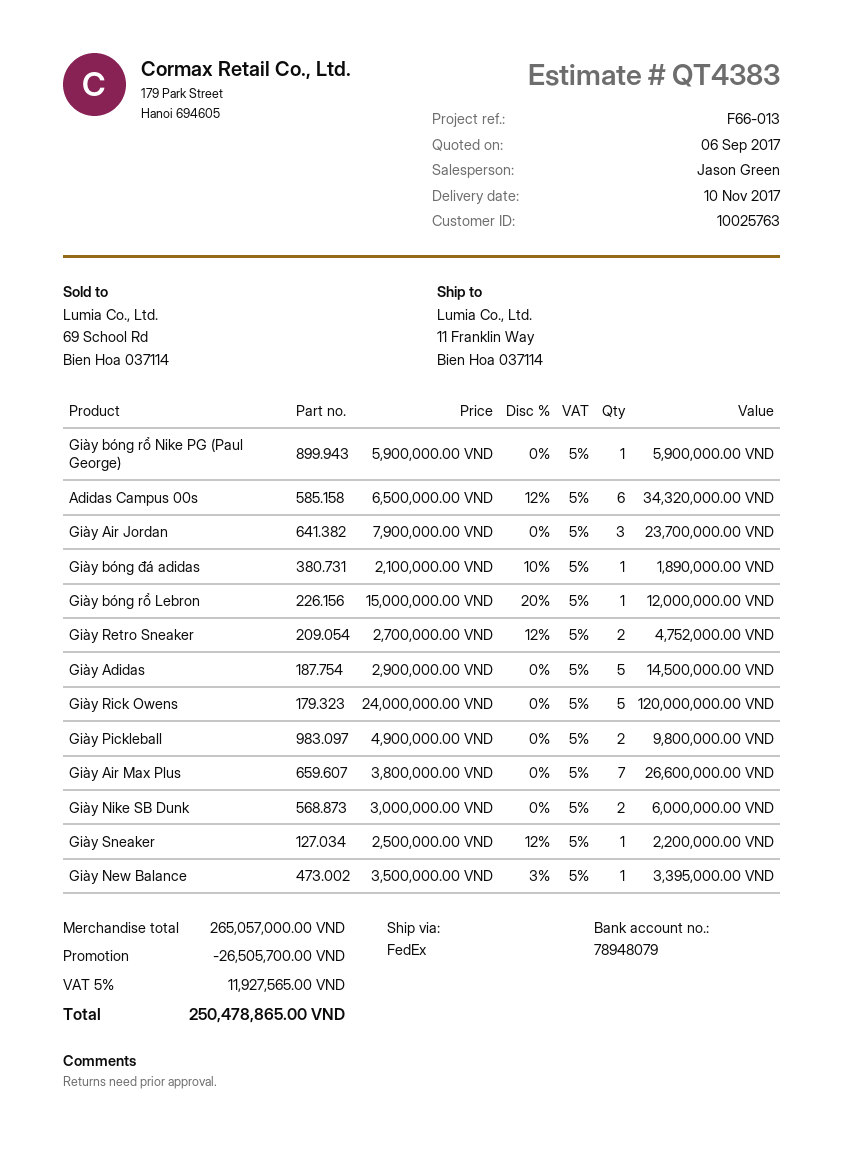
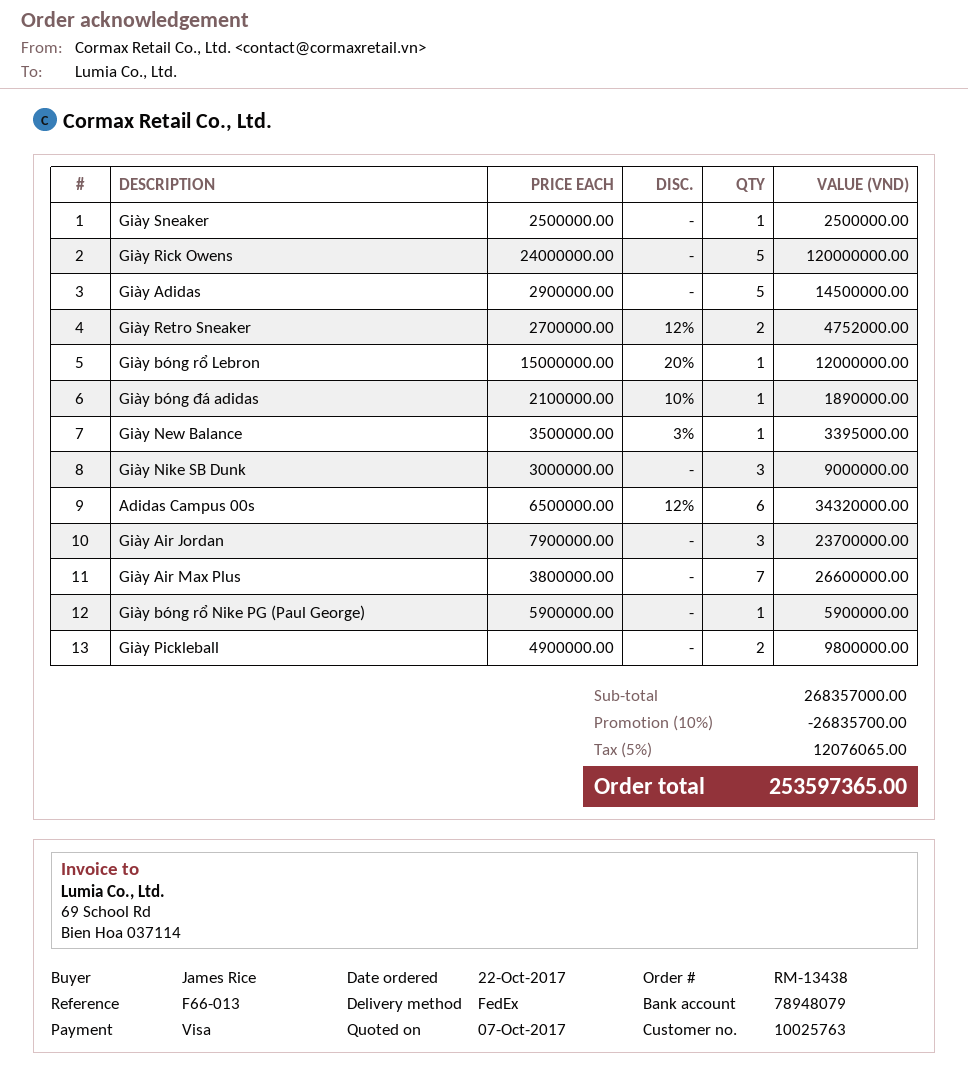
quote date: 2017-09-06 -> 2017-10-07
Giày Nike SB Dunk: 2 x 3000000.00 = 6000000.00 -> 3 x 3000000.00 = 9000000.00
Giày Sneaker: 1 x 2500000.00 - 12% = 2200000.00 -> 1 x 2500000.00 = 2500000.00
subtotal: 265057000.00 -> 268357000.00
discount: 26505700.00 -> 26835700.00
tax: 5% = 11927565.00 -> 5% = 12076065.00
total: 250478865.00 -> 253597365.00

